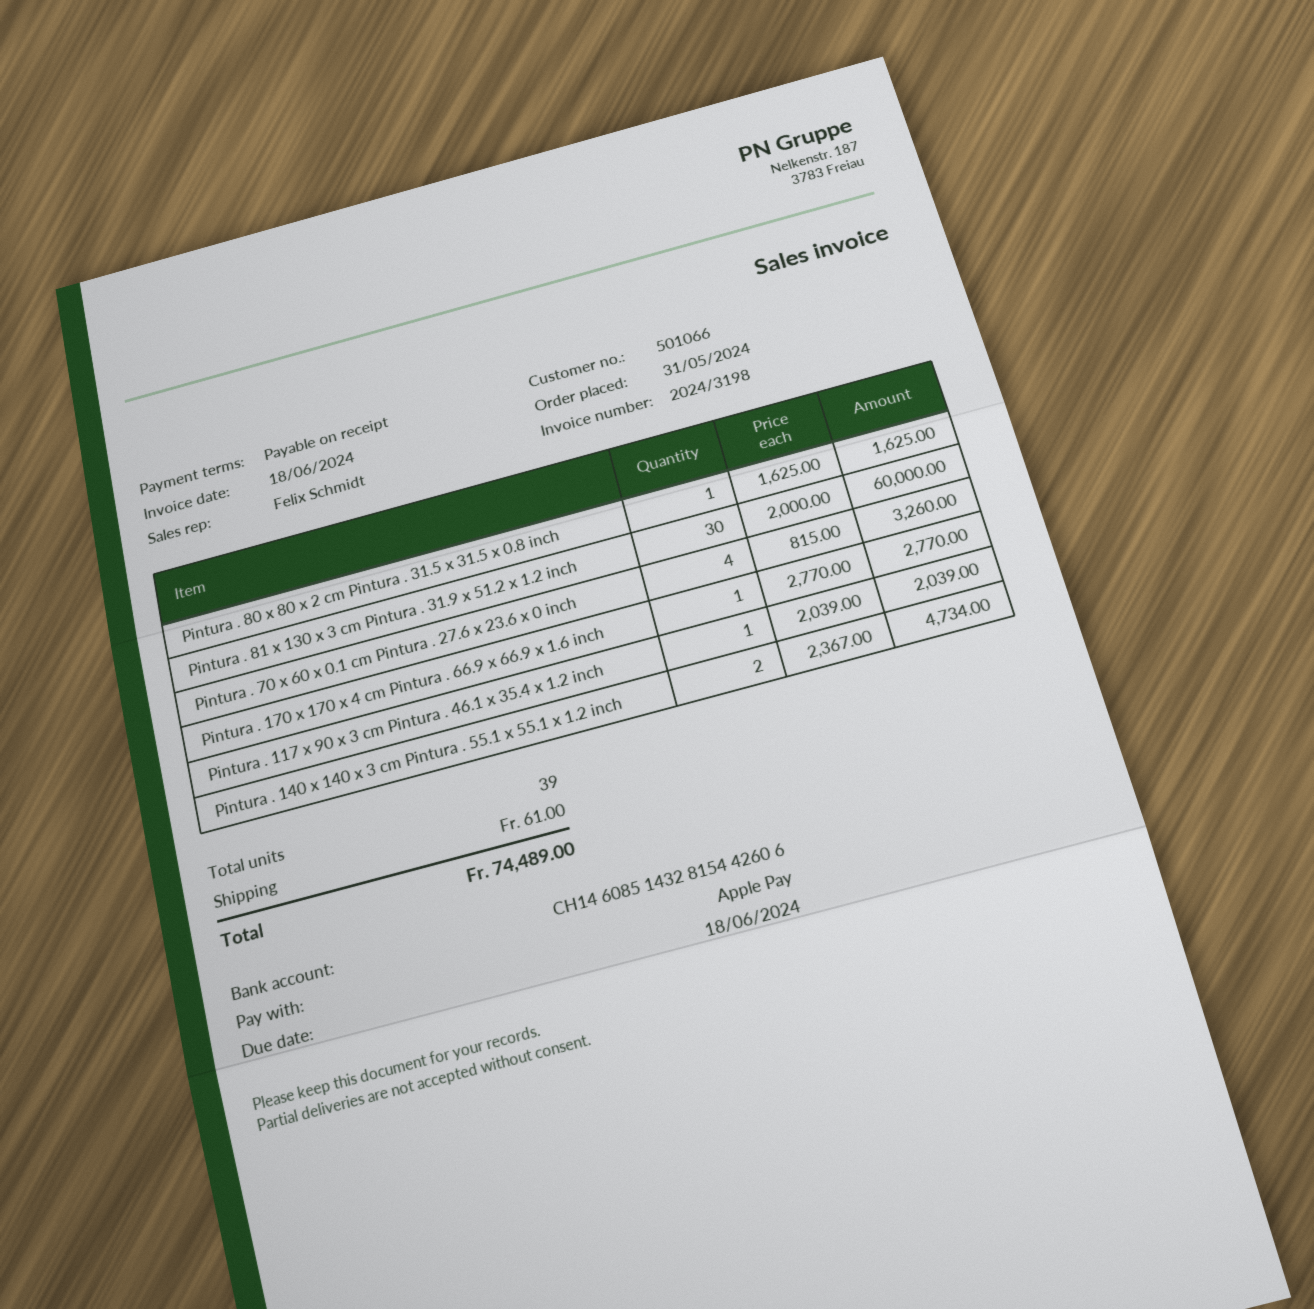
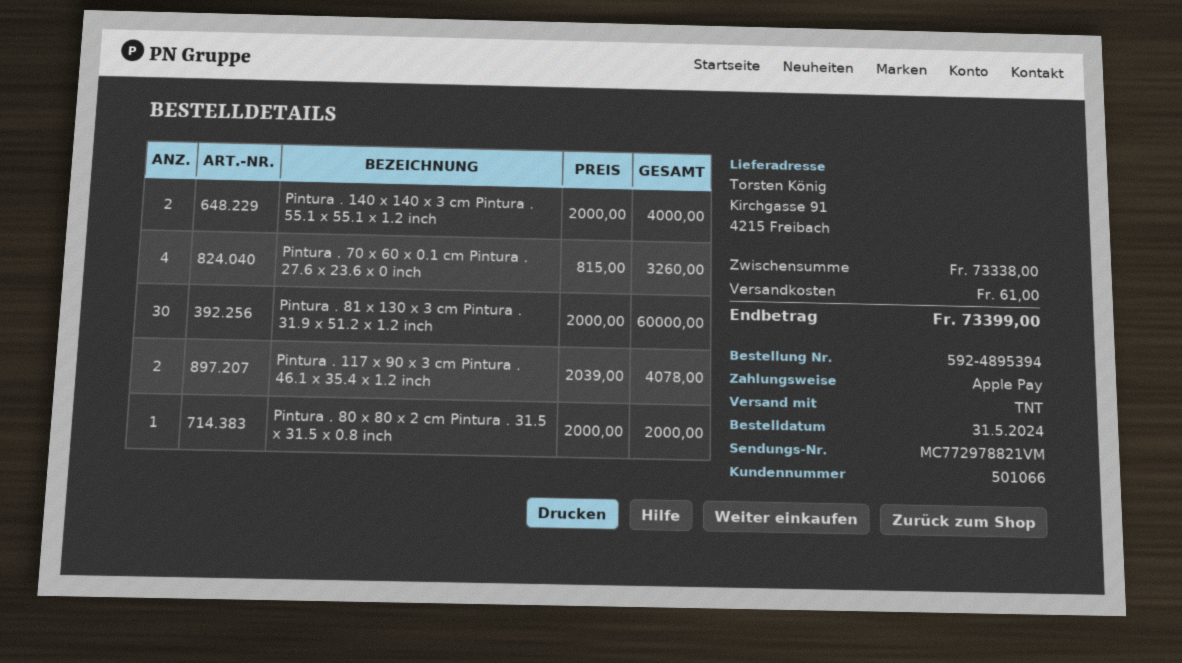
Pintura . 80 x 80 x 2 cm Pintura . 31.5 x 31.5 x 0.8 inch: 1 x 1625.00 = 1625.00 -> 1 x 2000.00 = 2000.00
Pintura . 170 x 170 x 4 cm Pintura . 66.9 x 66.9 x 1.6 inch: 1 x 2770.00 = 2770.00 -> none
Pintura . 117 x 90 x 3 cm Pintura . 46.1 x 35.4 x 1.2 inch: 1 x 2039.00 = 2039.00 -> 2 x 2039.00 = 4078.00
Pintura . 140 x 140 x 3 cm Pintura . 55.1 x 55.1 x 1.2 inch: 2 x 2367.00 = 4734.00 -> 2 x 2000.00 = 4000.00
total: 74489.00 -> 73399.00

